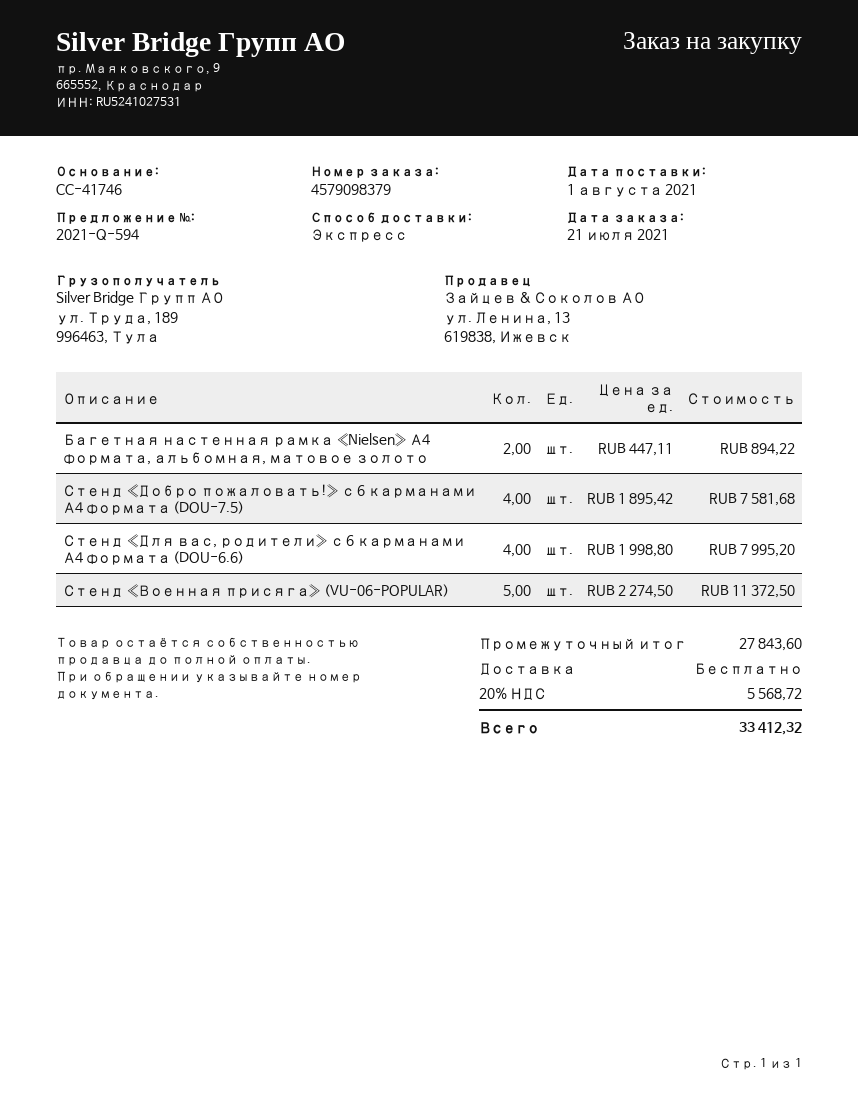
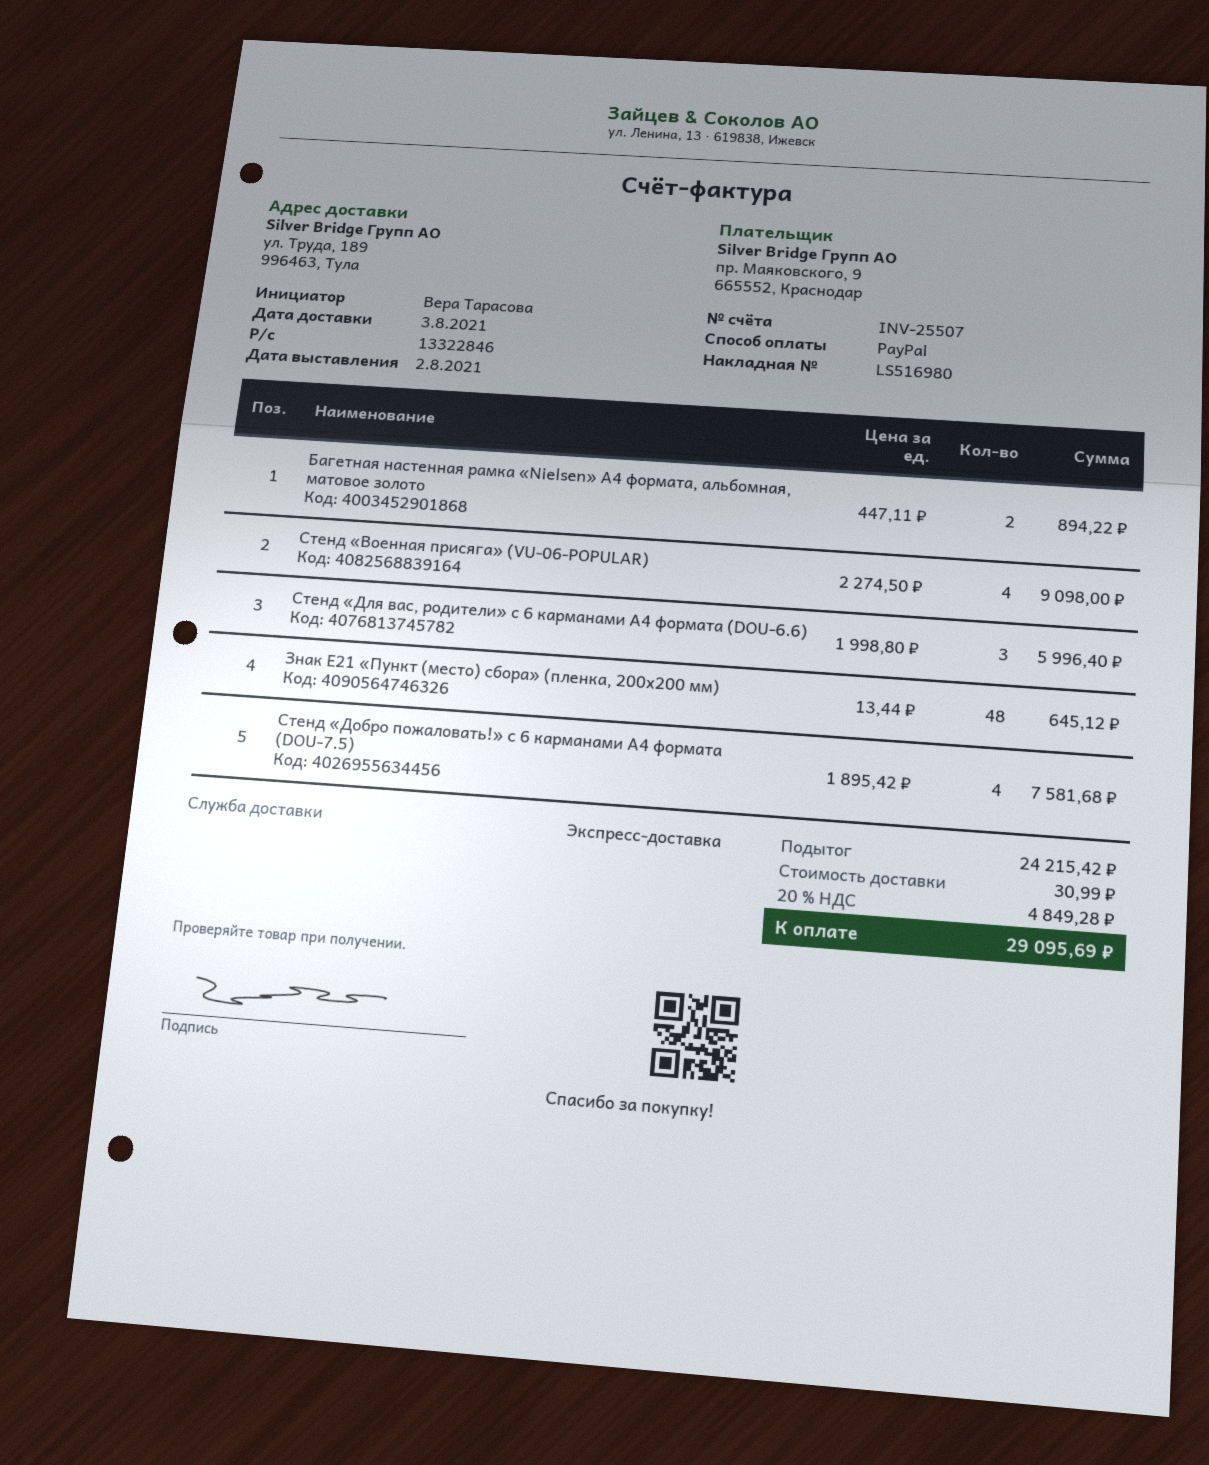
delivery date: 2021-08-01 -> 2021-08-03
Стенд «Для вас, родители» с 6 карманами А4 формата (DOU-6.6): 4 x 1998.80 = 7995.20 -> 3 x 1998.80 = 5996.40
Стенд «Военная присяга» (VU-06-POPULAR): 5 x 2274.50 = 11372.50 -> 4 x 2274.50 = 9098.00
Знак E21 «Пункт (место) сбора» (пленка, 200х200 мм): none -> 48 x 13.44 = 645.12
subtotal: 27843.60 -> 24215.42
shipping: 0.00 -> 30.99
tax: 20% = 5568.72 -> 20% = 4849.28
total: 33412.32 -> 29095.69

